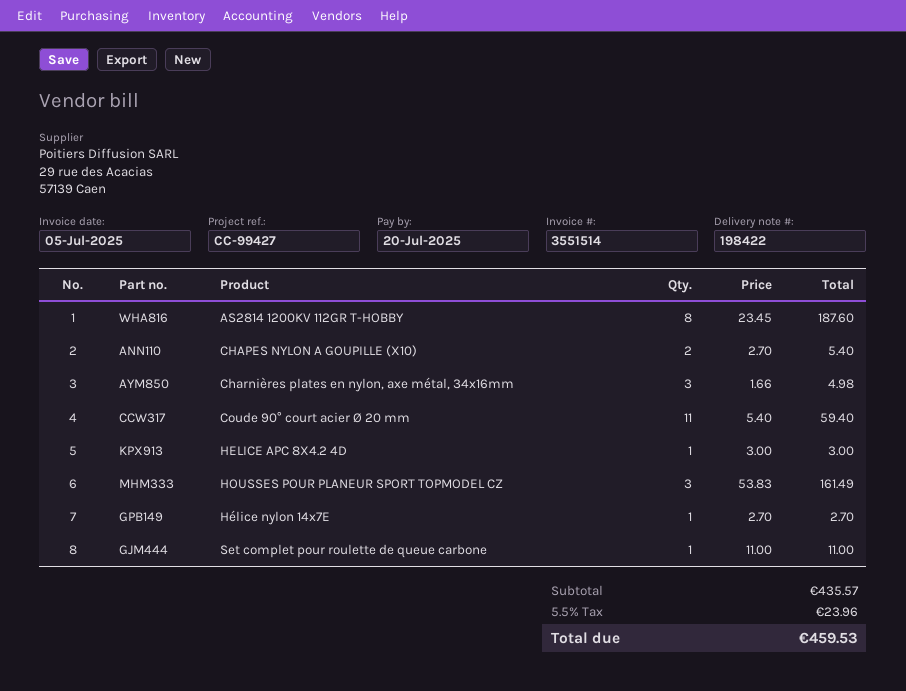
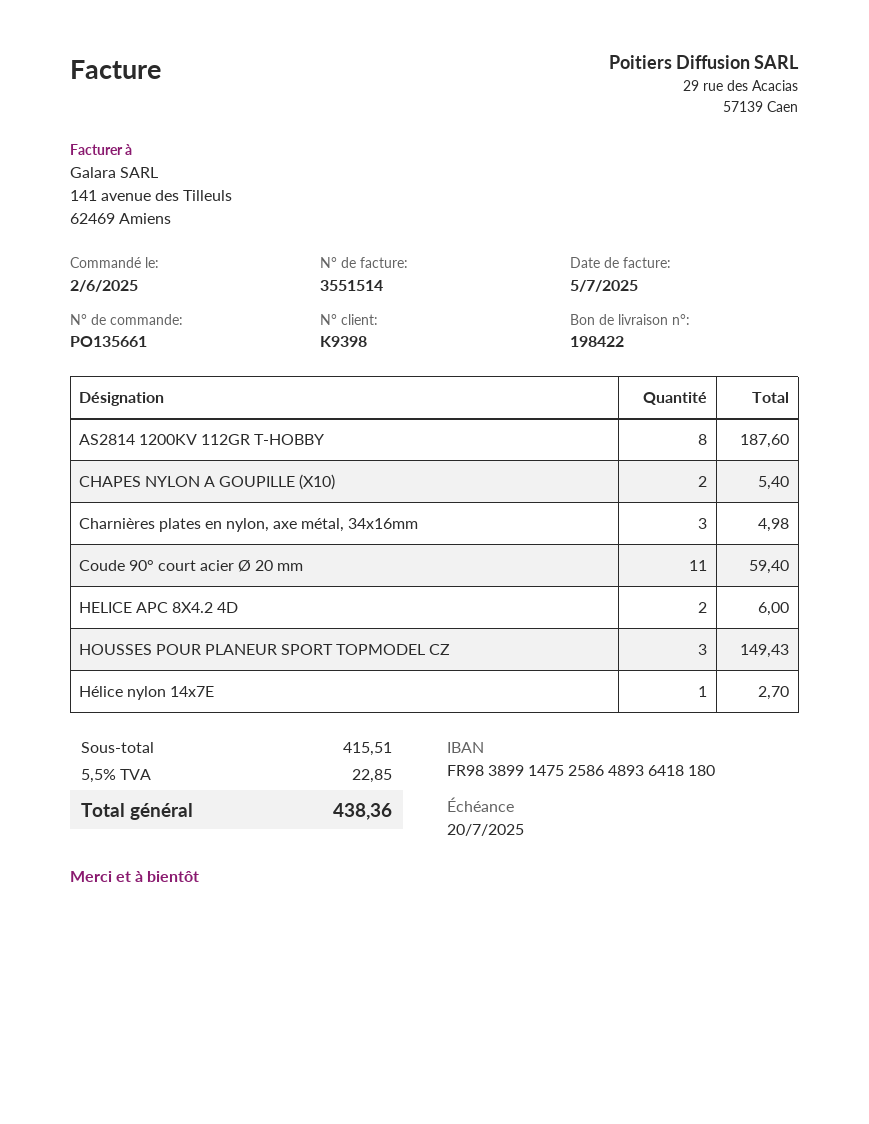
HELICE APC 8X4.2 4D: 1 for 3.00 -> 2 for 6.00
HOUSSES POUR PLANEUR SPORT TOPMODEL CZ: 3 for 161.49 -> 3 for 149.43
Set complet pour roulette de queue carbone: 1 for 11.00 -> none
subtotal: 435.57 -> 415.51
tax: 5.5% = 23.96 -> 5.5% = 22.85
total: 459.53 -> 438.36

